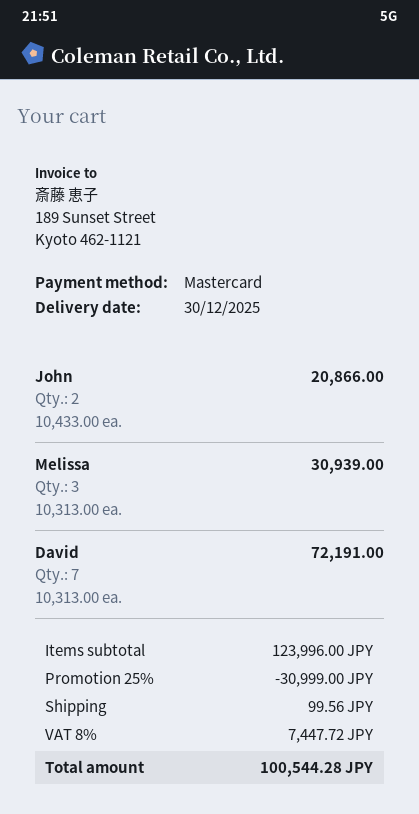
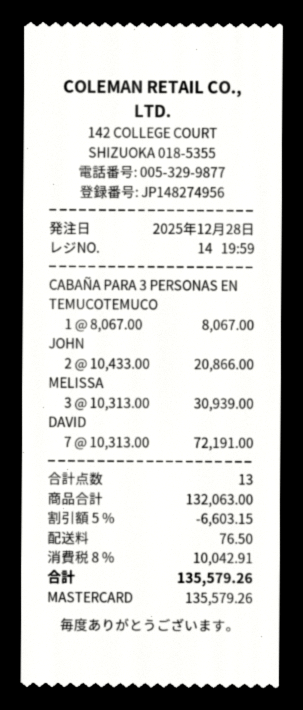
CABAÑA PARA 3 PERSONAS EN TEMUCOTEMUCO: none -> 1 x 8067.00 = 8067.00
subtotal: 123996.00 -> 132063.00
discount: 25% = 30999.00 -> 5% = 6603.15
shipping: 99.56 -> 76.50
tax: 8% = 7447.72 -> 8% = 10042.91
total: 100544.28 -> 135579.26

